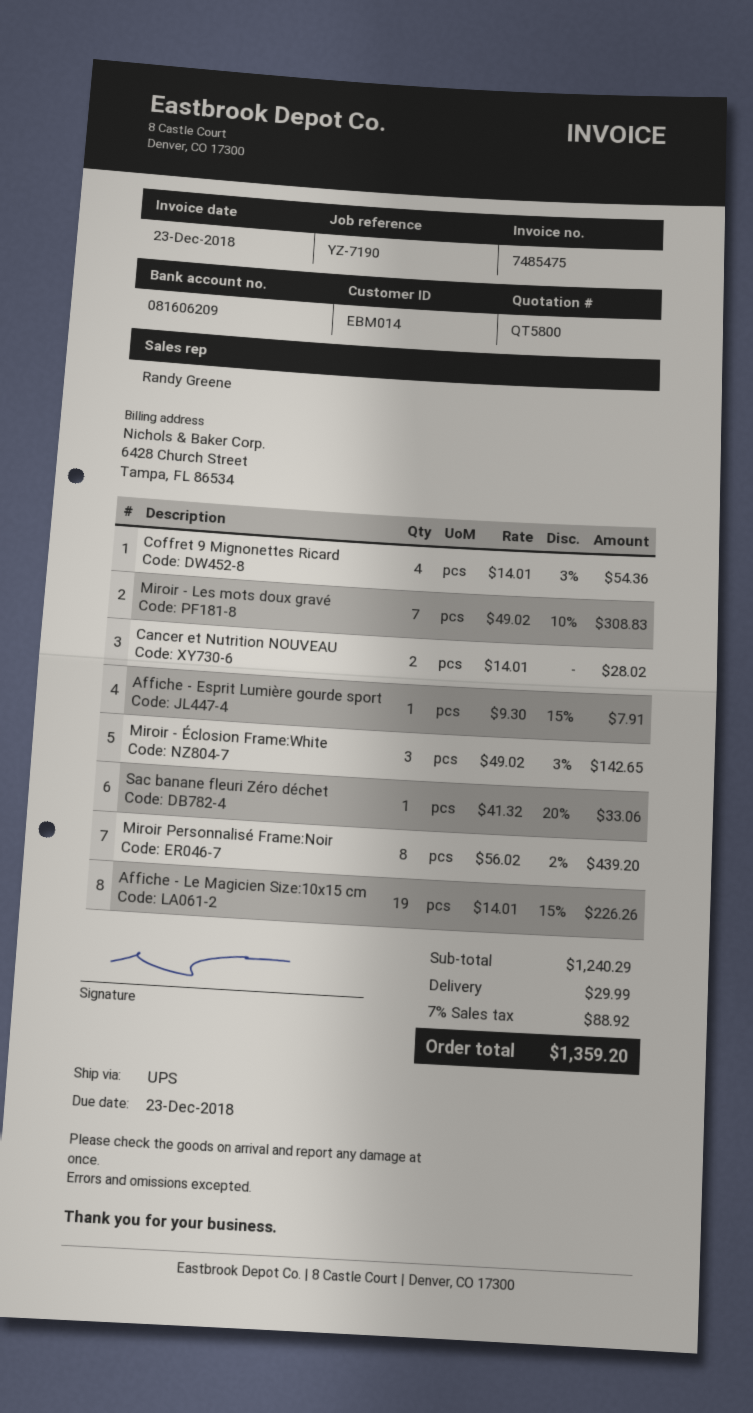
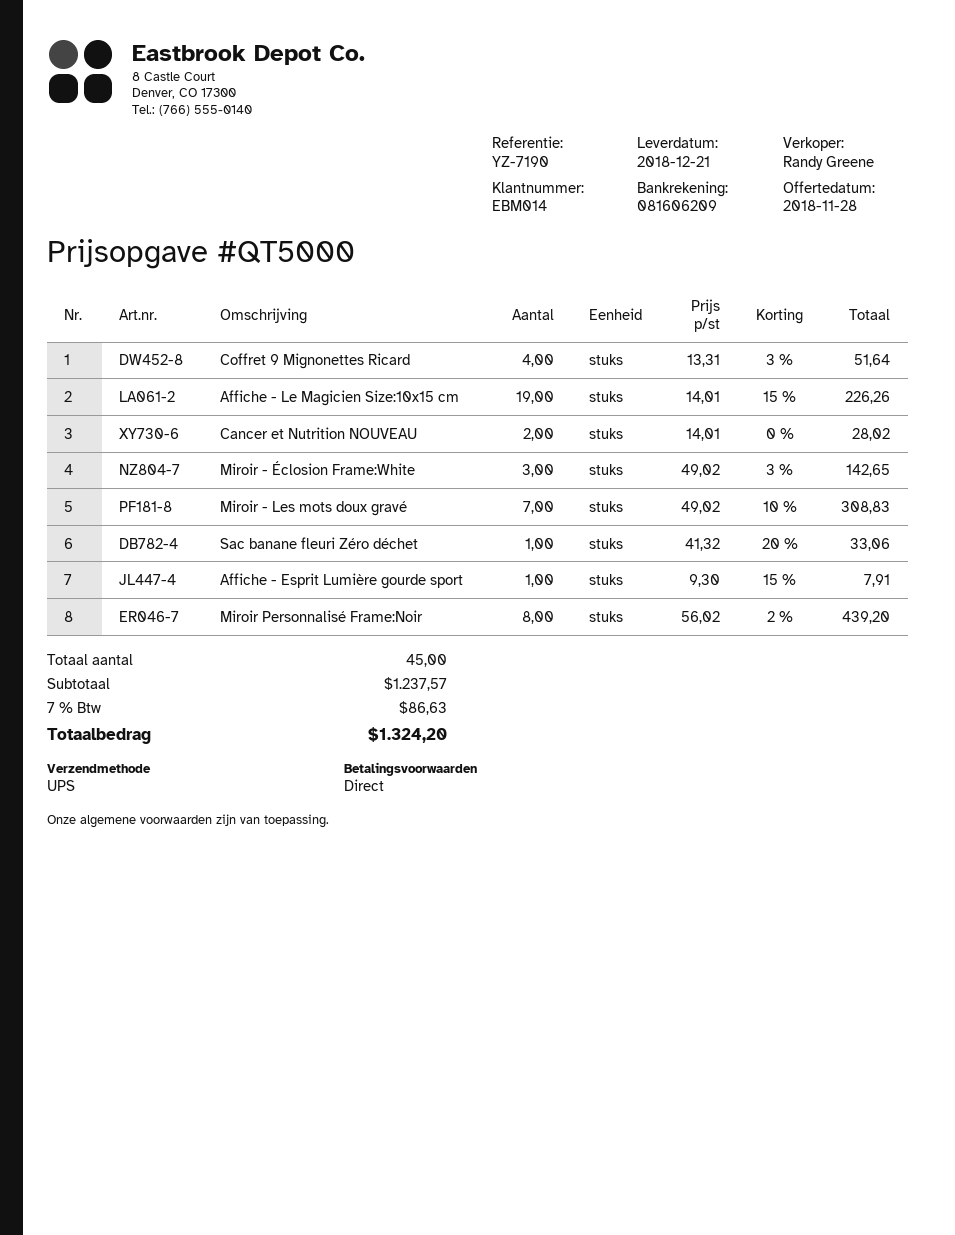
quote number: QT5800 -> QT5000
Coffret 9 Mignonettes Ricard: 4 x 14.01 - 3% = 54.36 -> 4 x 13.31 - 3% = 51.64
subtotal: 1240.29 -> 1237.57
shipping: 29.99 -> none
tax: 7% = 88.92 -> 7% = 86.63
total: 1359.20 -> 1324.20

